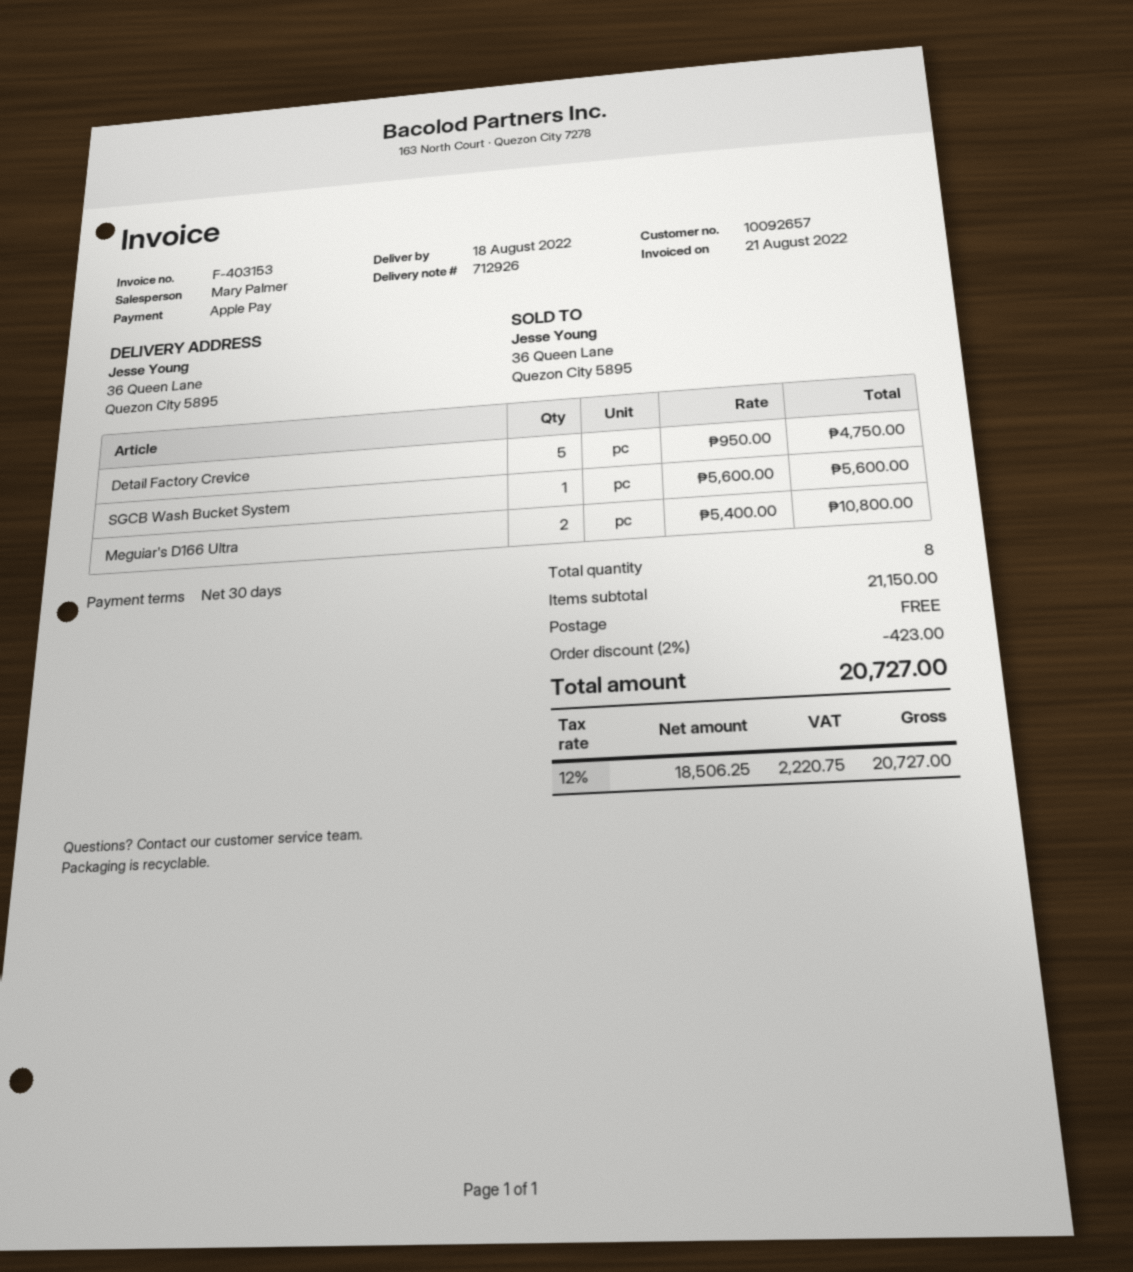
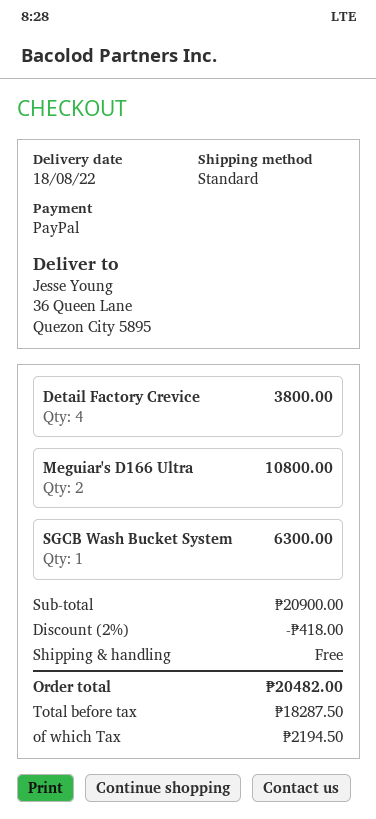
payment method: Apple Pay -> PayPal
Detail Factory Crevice: 5 for 4750.00 -> 4 for 3800.00
SGCB Wash Bucket System: 1 for 5600.00 -> 1 for 6300.00
subtotal: 21150.00 -> 20900.00
discount: 2% = 423.00 -> 2% = 418.00
net: 18506.25 -> 18287.50
tax: 2220.75 -> 2194.50
total: 20727.00 -> 20482.00

